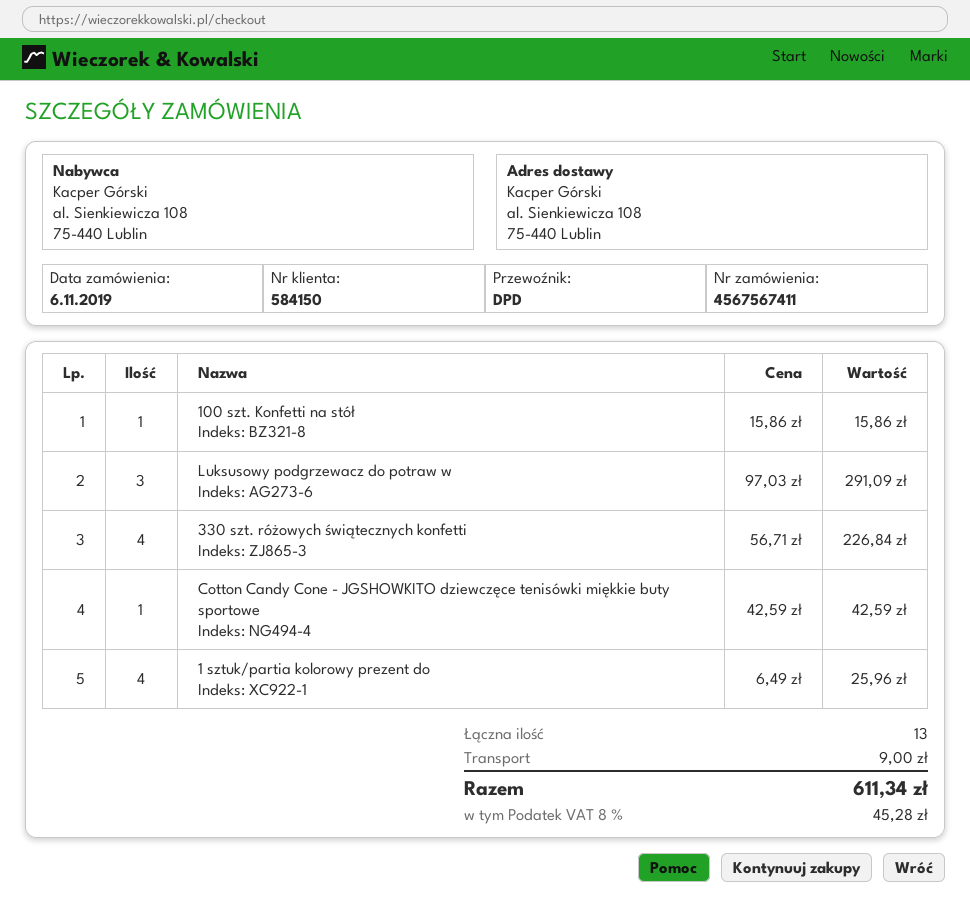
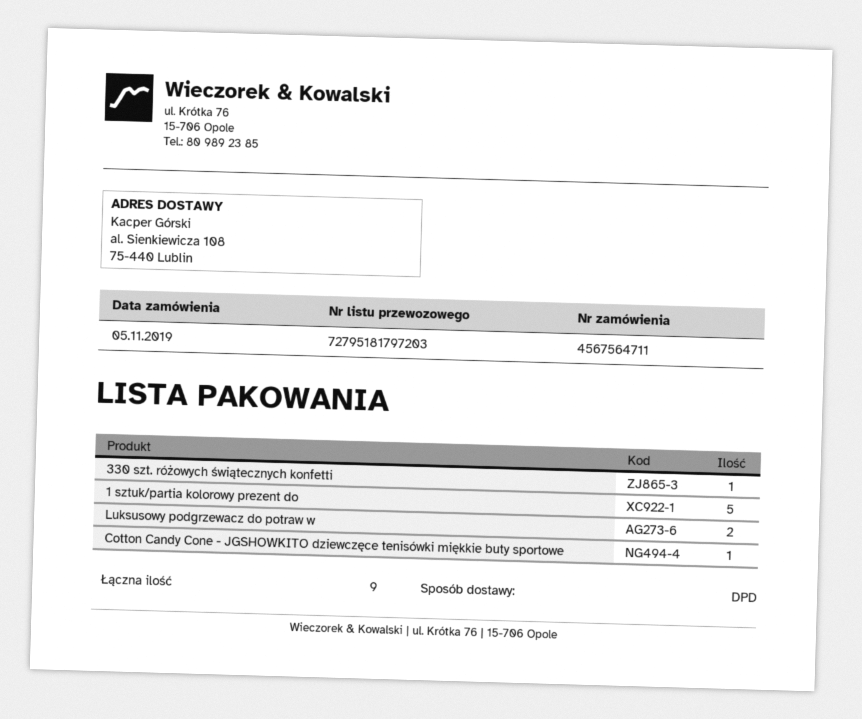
order number: 4567567411 -> 4567564711
order date: 2019-11-06 -> 2019-11-05
100 szt. Konfetti na stół: 1 -> none
Luksusowy podgrzewacz do potraw w: 3 -> 2
330 szt. różowych świątecznych konfetti: 4 -> 1
1 sztuk/partia kolorowy prezent do: 4 -> 5
total quantity: 13 -> 9

